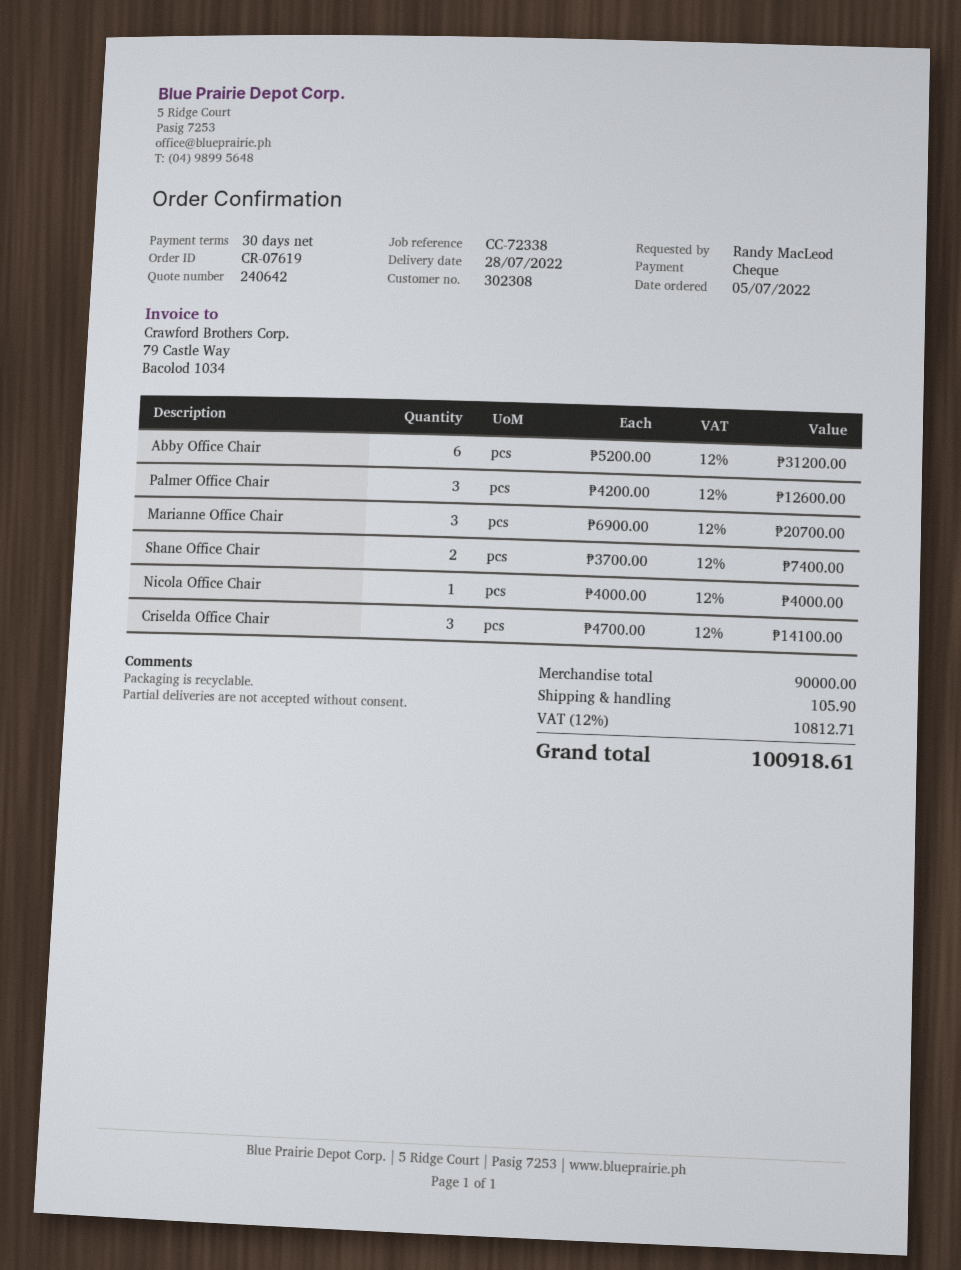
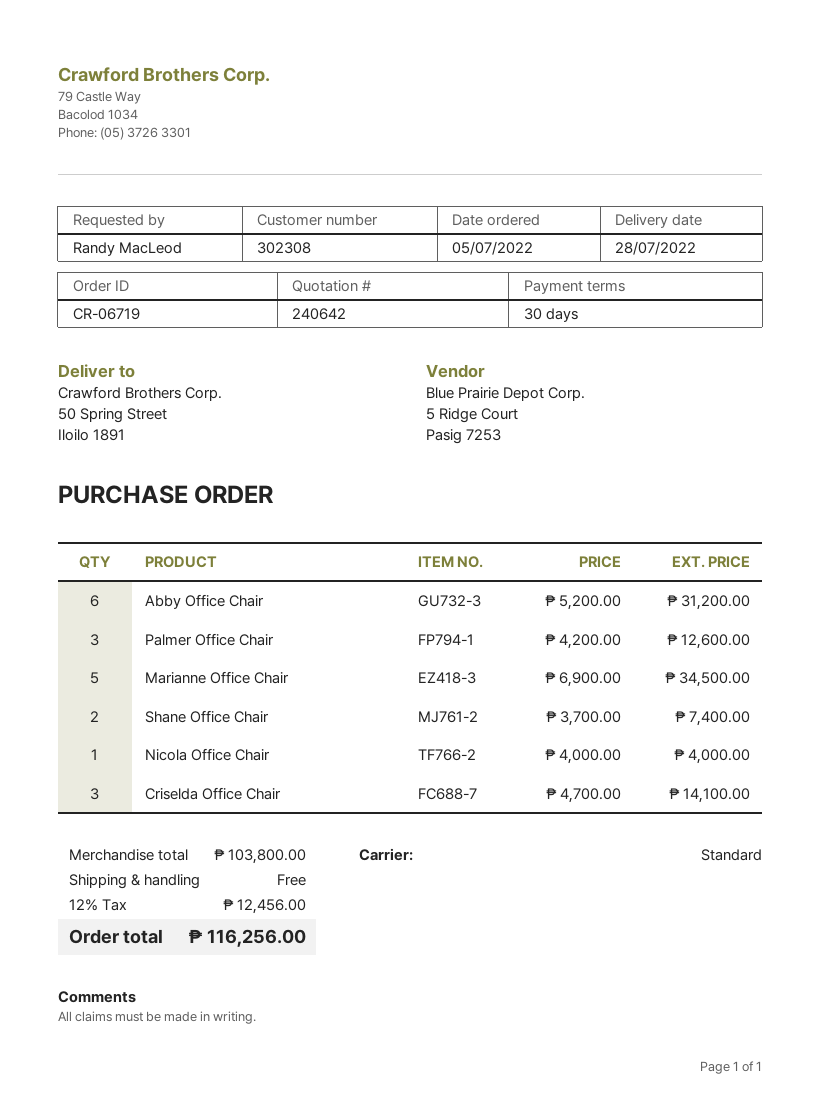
order number: CR-07619 -> CR-06719
Marianne Office Chair: 3 x 6900.00 = 20700.00 -> 5 x 6900.00 = 34500.00
subtotal: 90000.00 -> 103800.00
shipping: 105.90 -> 0.00
tax: 12% = 10812.71 -> 12% = 12456.00
total: 100918.61 -> 116256.00

